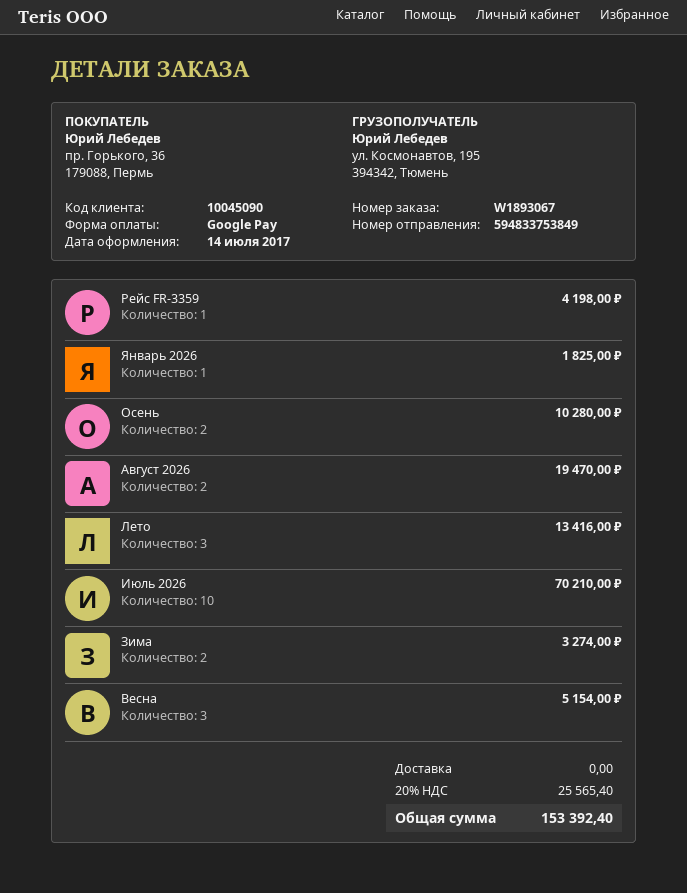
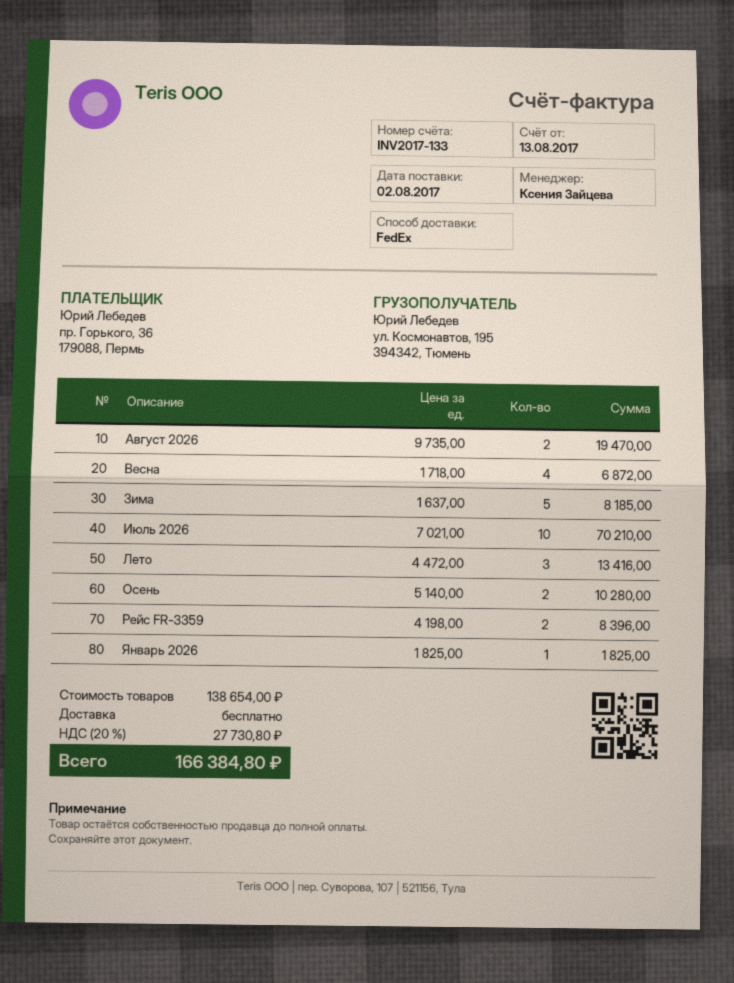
Рейс FR-3359: 1 for 4198.00 -> 2 for 8396.00
Зима: 2 for 3274.00 -> 5 for 8185.00
Весна: 3 for 5154.00 -> 4 for 6872.00
tax: 20% = 25565.40 -> 20% = 27730.80
total: 153392.40 -> 166384.80

